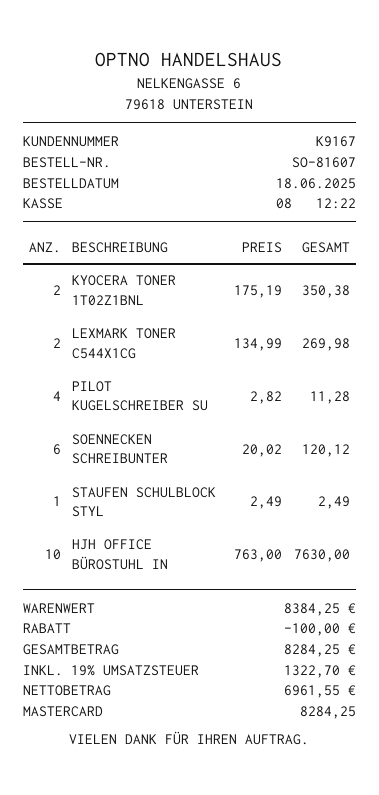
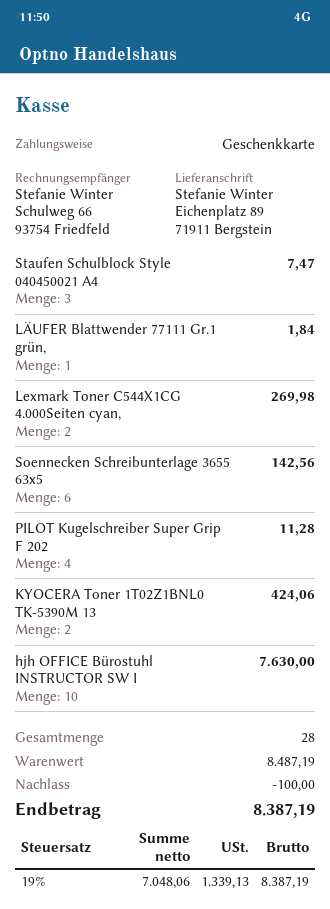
payment method: Mastercard -> gift card
KYOCERA TONER 1T02Z1BNL: 2 for 350.38 -> 2 for 424.06
SOENNECKEN SCHREIBUNTER: 6 for 120.12 -> 6 for 142.56
STAUFEN SCHULBLOCK STYL: 1 for 2.49 -> 3 for 7.47
LÄUFER Blattwender 77111 Gr.1 grün,: none -> 1 for 1.84
subtotal: 8384.25 -> 8487.19
net: 6961.55 -> 7048.06
tax: 19% = 1322.70 -> 19% = 1339.13
total: 8284.25 -> 8387.19

